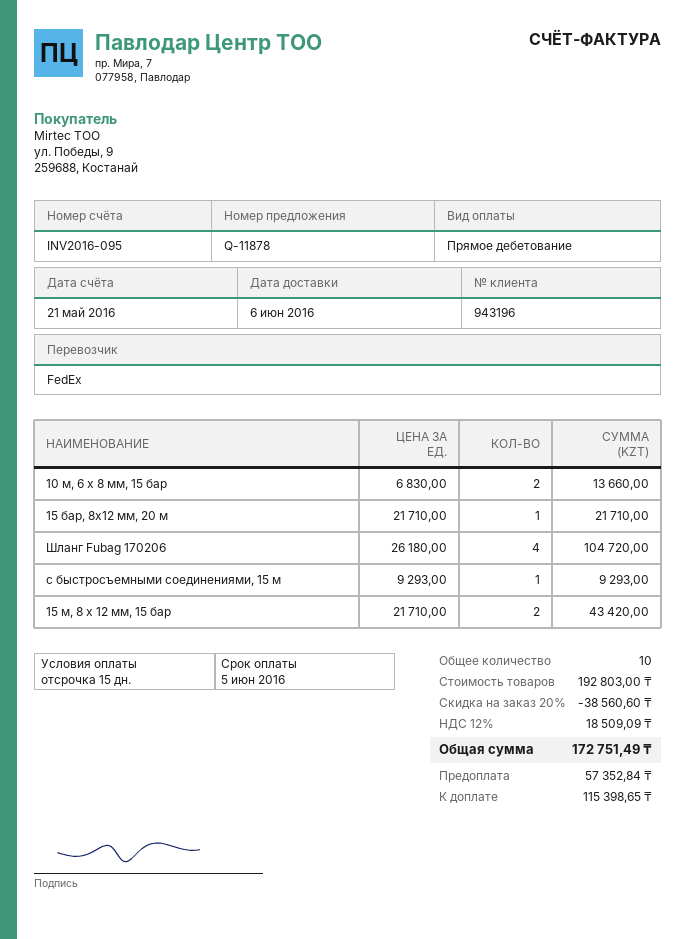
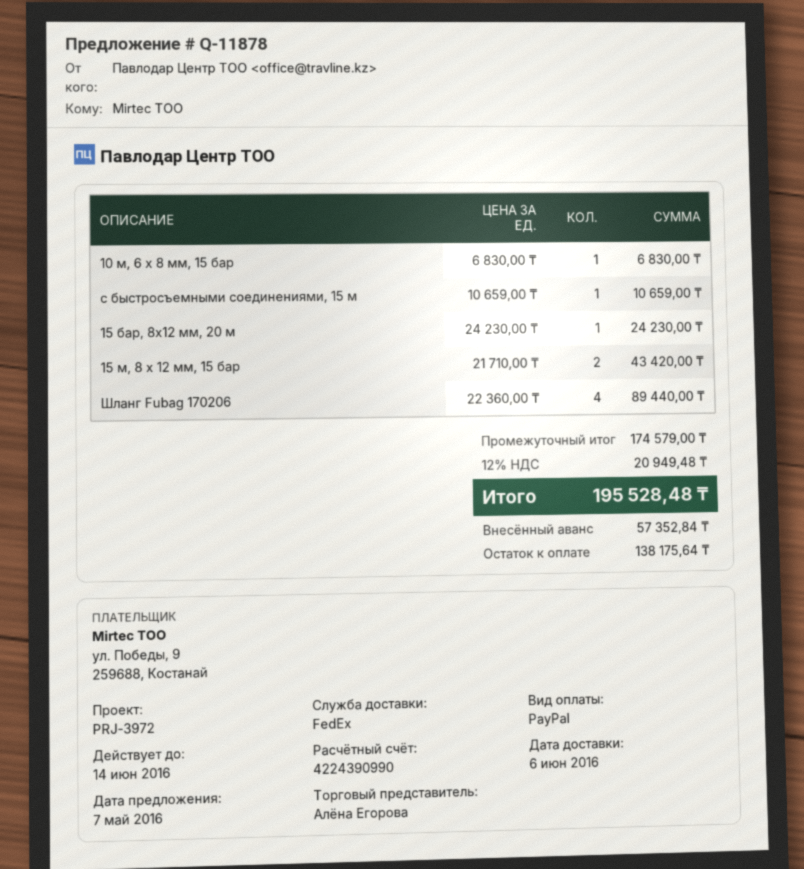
payment method: direct debit -> PayPal
10 м, 6 х 8 мм, 15 бар: 2 x 6830.00 = 13660.00 -> 1 x 6830.00 = 6830.00
15 бар, 8x12 мм, 20 м: 1 x 21710.00 = 21710.00 -> 1 x 24230.00 = 24230.00
Шланг Fubag 170206: 4 x 26180.00 = 104720.00 -> 4 x 22360.00 = 89440.00
с быстросъемными соединениями, 15 м: 1 x 9293.00 = 9293.00 -> 1 x 10659.00 = 10659.00
subtotal: 192803.00 -> 174579.00
discount: 20% = 38560.60 -> none
tax: 12% = 18509.09 -> 12% = 20949.48
total: 172751.49 -> 195528.48
balance: 115398.65 -> 138175.64

